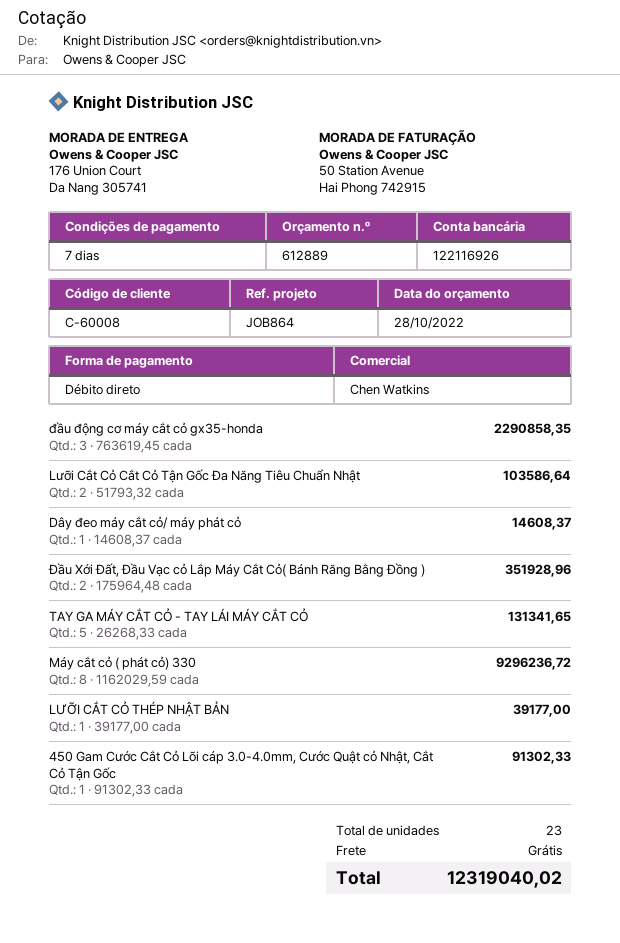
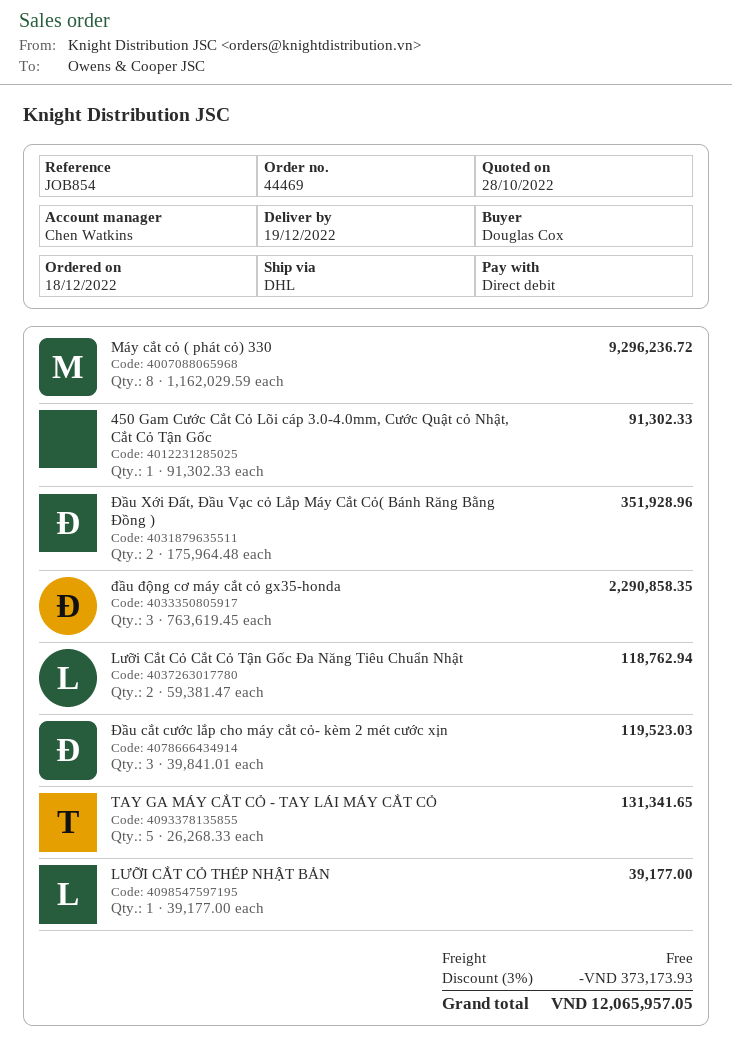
reference: JOB864 -> JOB854
Lưỡi Cắt Cỏ Cắt Cỏ Tận Gốc Đa Năng Tiêu Chuẩn Nhật: 2 x 51793.32 = 103586.64 -> 2 x 59381.47 = 118762.94
Dây đeo máy cắt cỏ/ máy phát cỏ: 1 x 14608.37 = 14608.37 -> none
Đầu cắt cước lắp cho máy cắt cỏ- kèm 2 mét cước xịn: none -> 3 x 39841.01 = 119523.03
discount: none -> 3% = 373173.93
total: 12319040.02 -> 12065957.05

